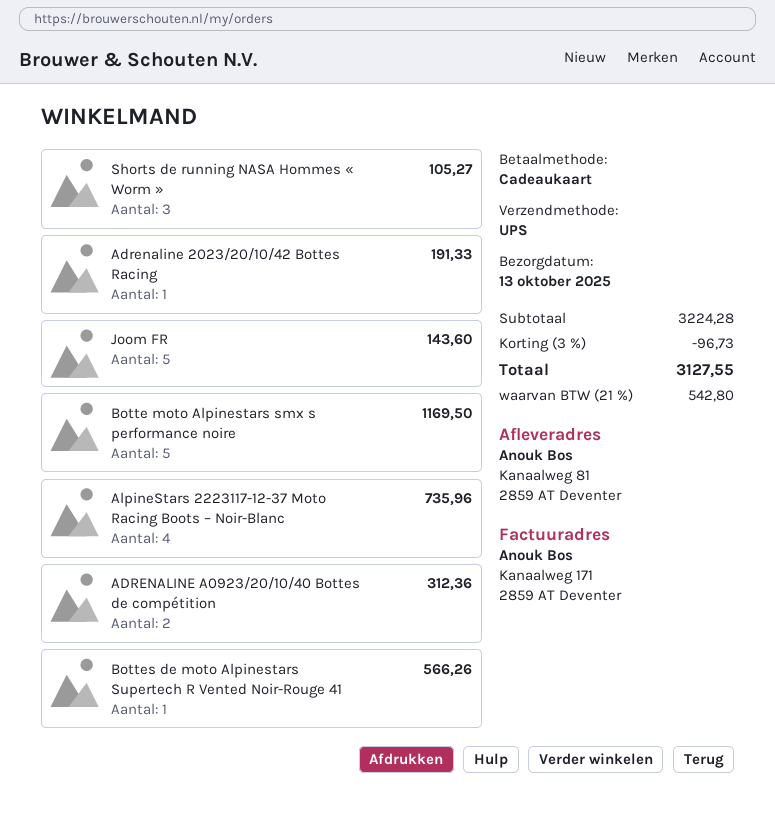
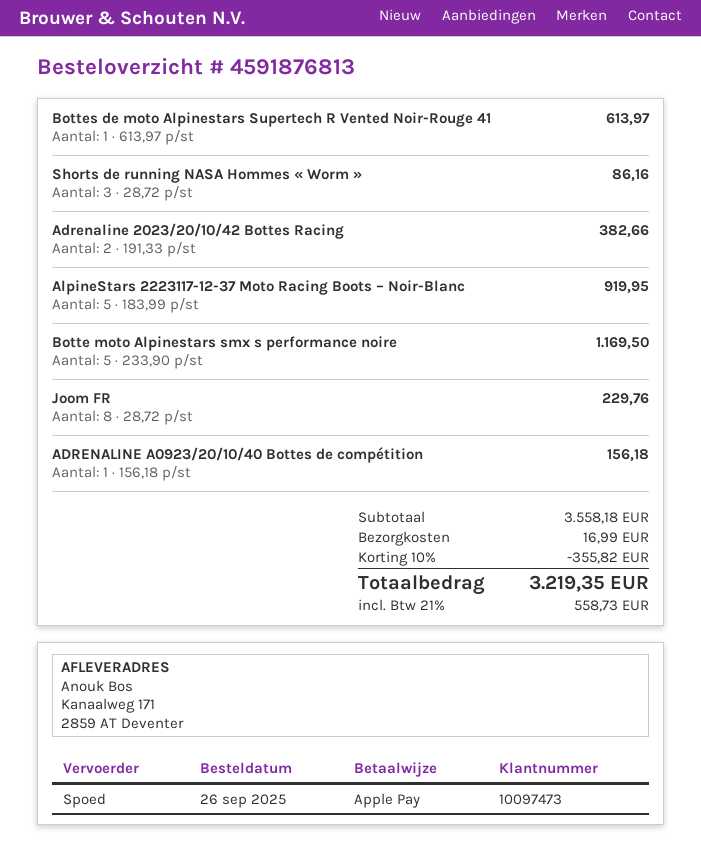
payment method: gift card -> Apple Pay
shipping method: UPS -> express
ship to: Kanaalweg 81, 2859 AT Deventer -> Kanaalweg 171, 2859 AT Deventer
Shorts de running NASA Hommes « Worm »: 3 for 105.27 -> 3 for 86.16
Adrenaline 2023/20/10/42 Bottes Racing: 1 for 191.33 -> 2 for 382.66
Joom FR: 5 for 143.60 -> 8 for 229.76
AlpineStars 2223117-12-37 Moto Racing Boots – Noir-Blanc: 4 for 735.96 -> 5 for 919.95
ADRENALINE A0923/20/10/40 Bottes de compétition: 2 for 312.36 -> 1 for 156.18
Bottes de moto Alpinestars Supertech R Vented Noir-Rouge 41: 1 for 566.26 -> 1 for 613.97
subtotal: 3224.28 -> 3558.18
discount: 3% = 96.73 -> 10% = 355.82
shipping: none -> 16.99
tax: 21% = 542.80 -> 21% = 558.73
total: 3127.55 -> 3219.35

